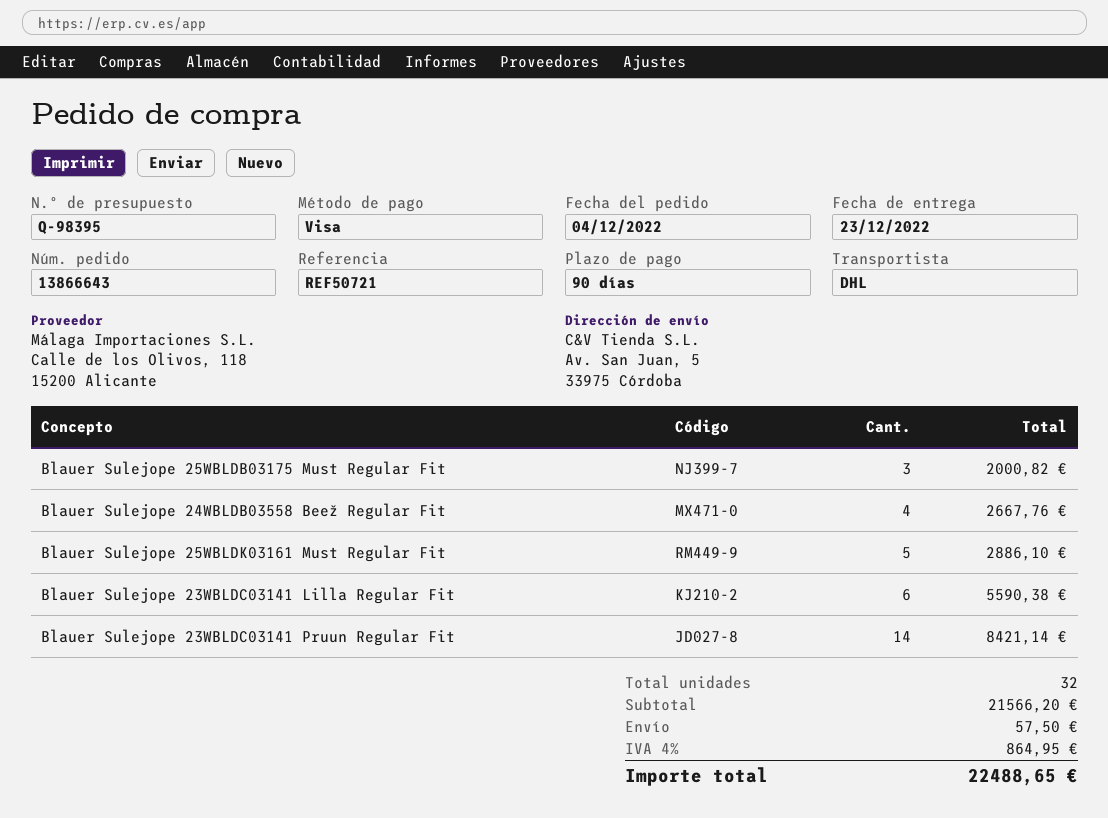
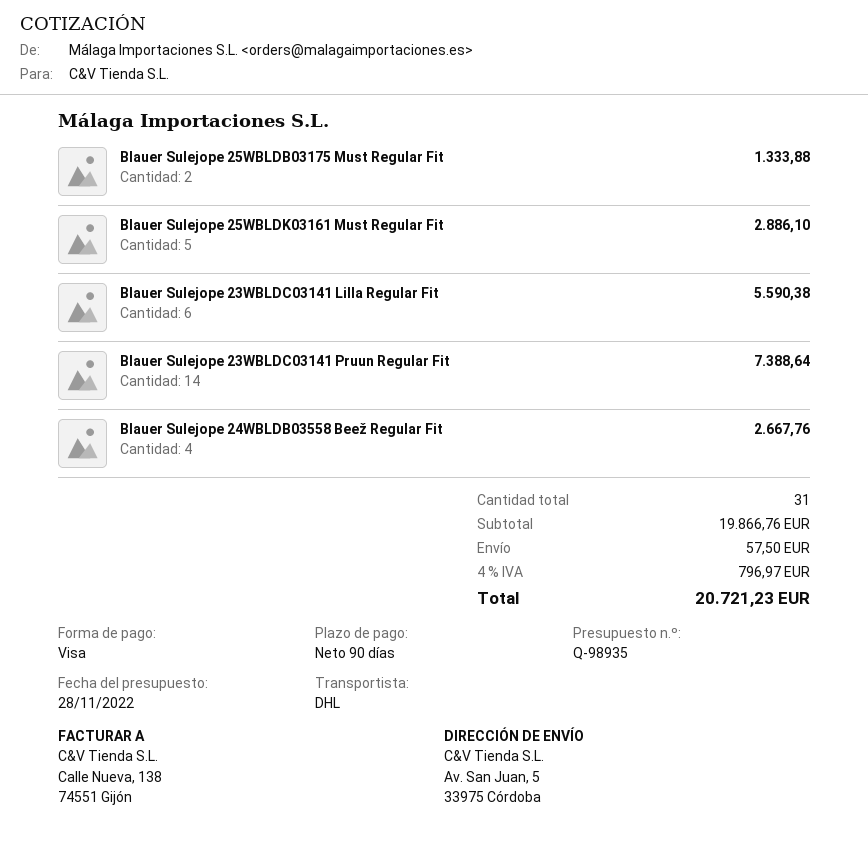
quote number: Q-98395 -> Q-98935
Blauer Sulejope 25WBLDB03175 Must Regular Fit: 3 for 2000.82 -> 2 for 1333.88
Blauer Sulejope 23WBLDC03141 Pruun Regular Fit: 14 for 8421.14 -> 14 for 7388.64
total quantity: 32 -> 31
subtotal: 21566.20 -> 19866.76
tax: 4% = 864.95 -> 4% = 796.97
total: 22488.65 -> 20721.23

